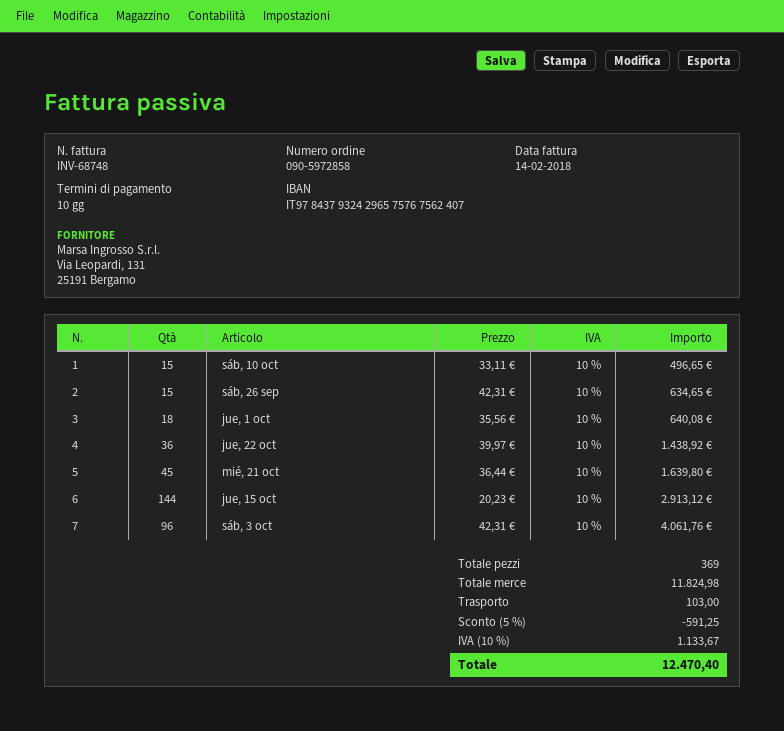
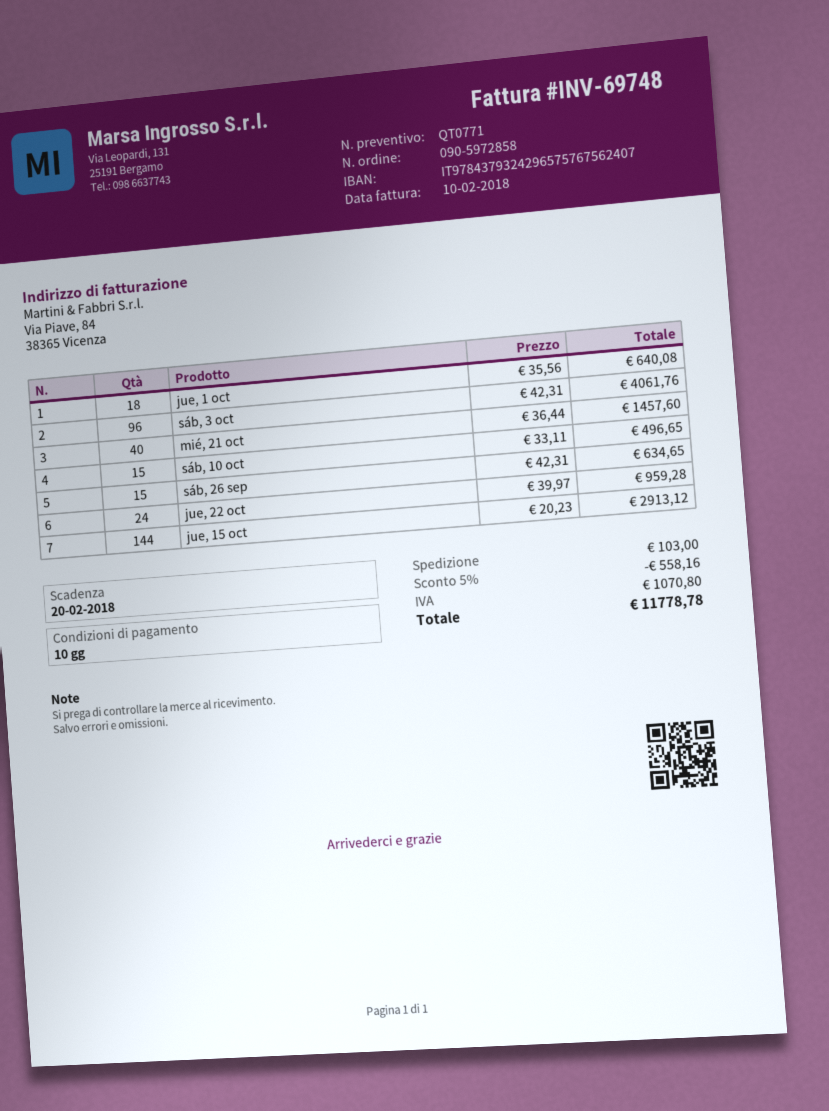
invoice number: INV-68748 -> INV-69748
invoice date: 2018-02-14 -> 2018-02-10
jue, 22 oct: 36 x 39.97 = 1438.92 -> 24 x 39.97 = 959.28
mié, 21 oct: 45 x 36.44 = 1639.80 -> 40 x 36.44 = 1457.60
discount: 5% = 591.25 -> 5% = 558.16
tax: 1133.67 -> 1070.80
total: 12470.40 -> 11778.78

